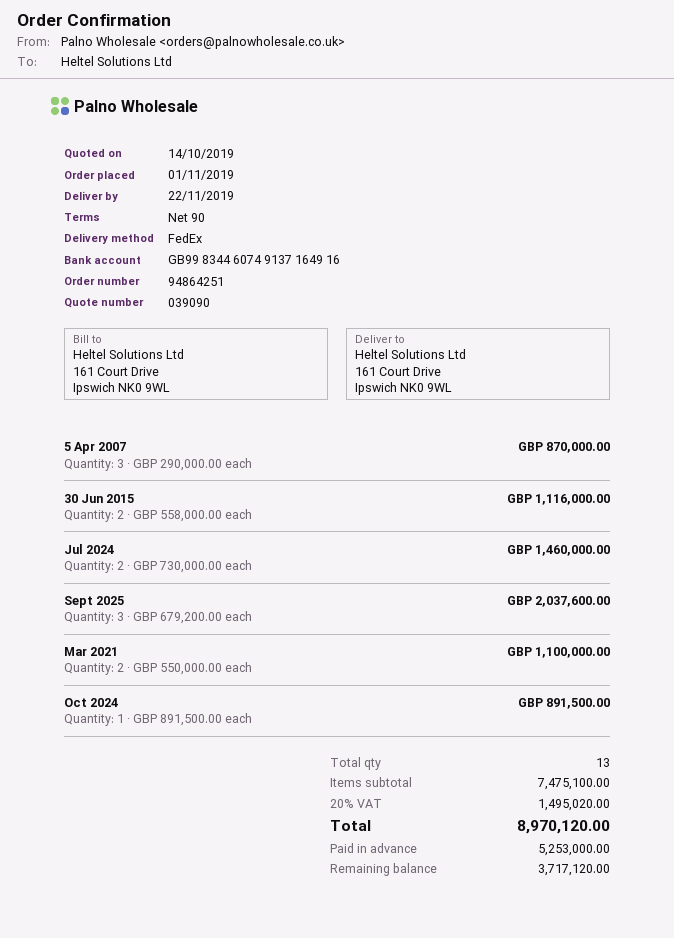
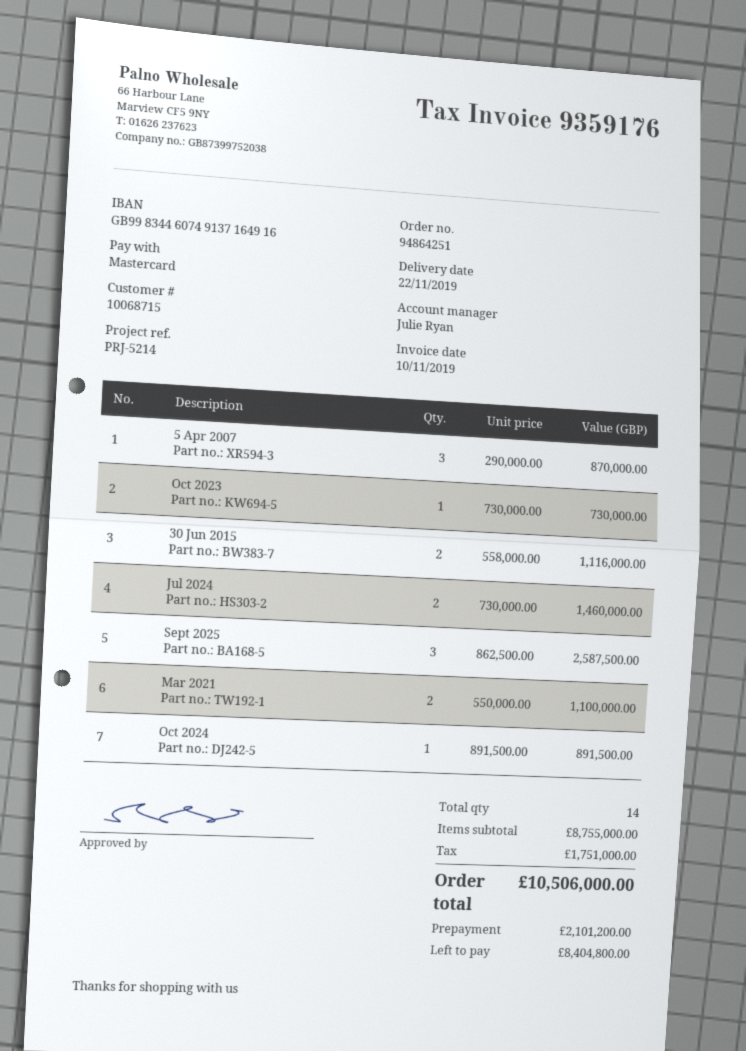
Sept 2025: 3 x 679200.00 = 2037600.00 -> 3 x 862500.00 = 2587500.00
Oct 2023: none -> 1 x 730000.00 = 730000.00
total quantity: 13 -> 14
subtotal: 7475100.00 -> 8755000.00
tax: 1495020.00 -> 1751000.00
total: 8970120.00 -> 10506000.00
deposit: 5253000.00 -> 2101200.00
balance: 3717120.00 -> 8404800.00

